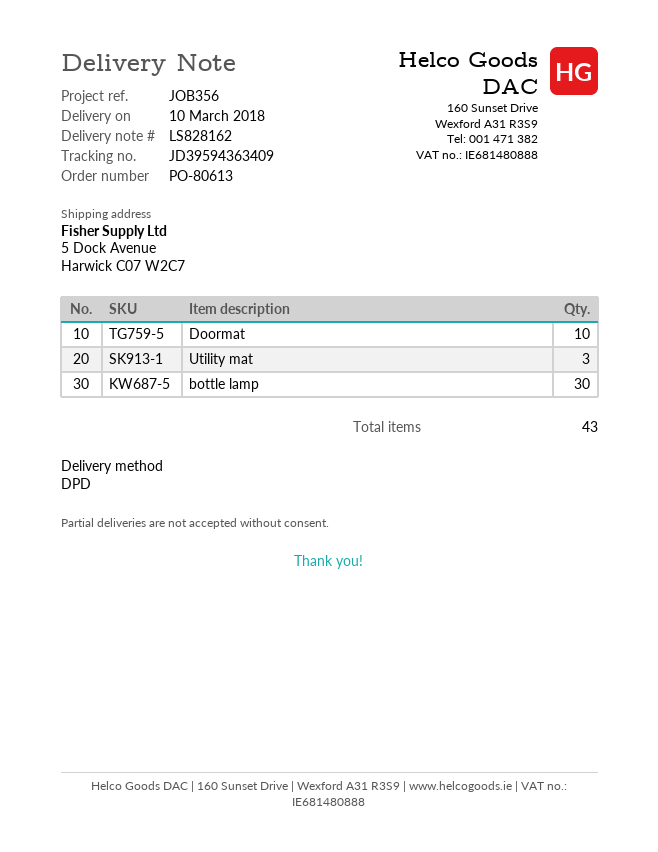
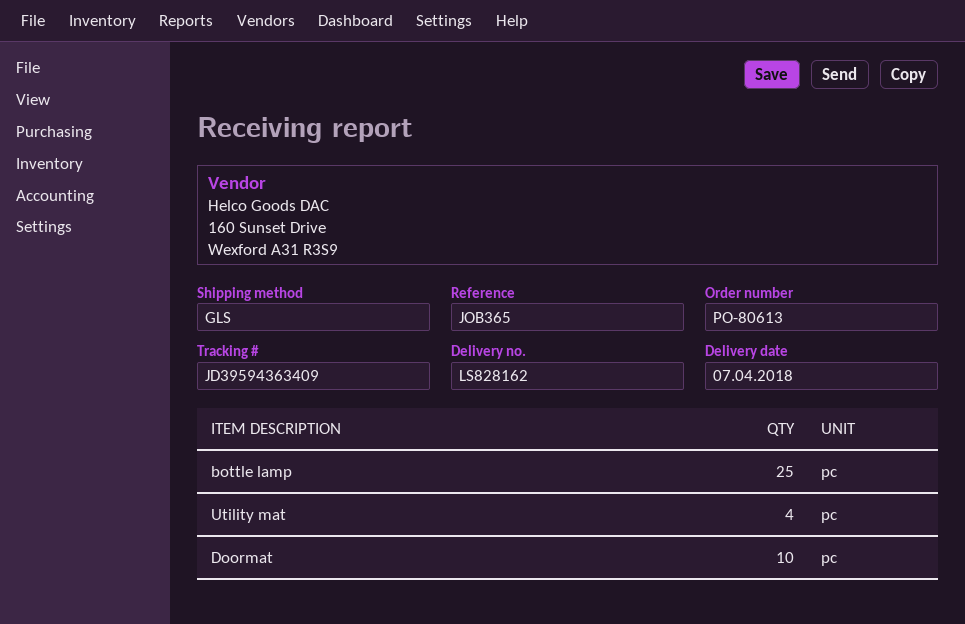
delivery date: 2018-03-10 -> 2018-04-07
reference: JOB356 -> JOB365
shipping method: DPD -> GLS
Utility mat: 3 -> 4
bottle lamp: 30 -> 25

